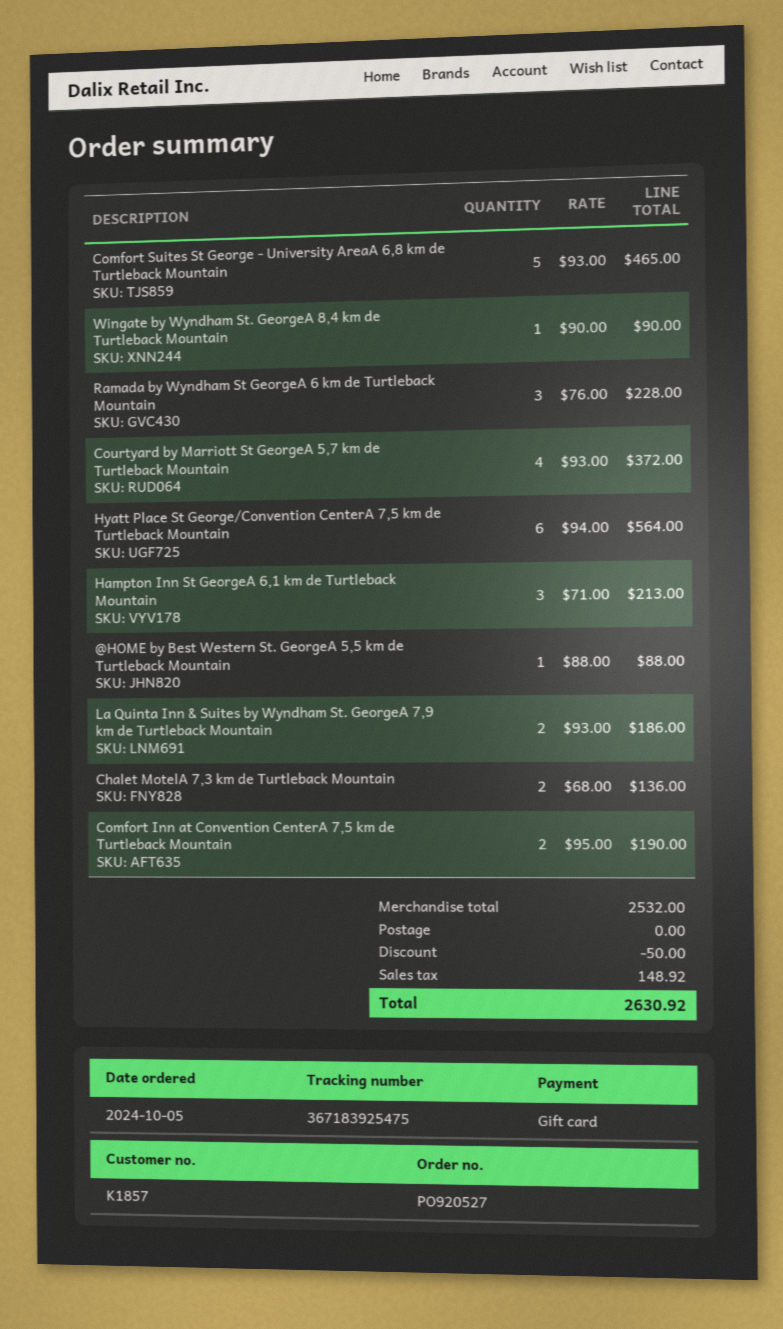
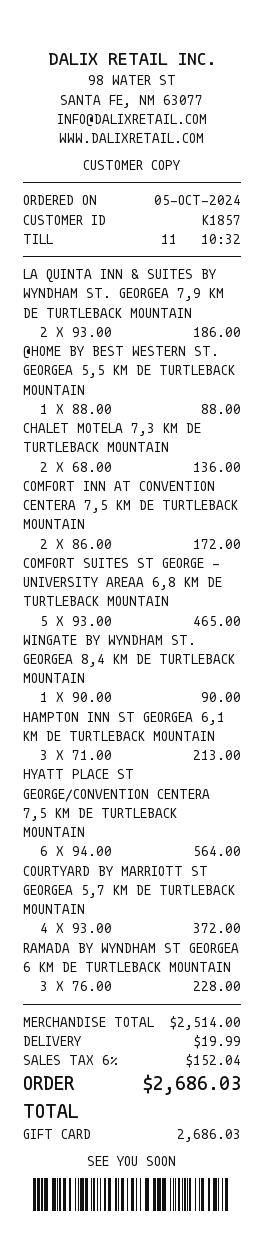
Comfort Inn at Convention CenterA 7,5 km de Turtleback Mountain: 2 x 95.00 = 190.00 -> 2 x 86.00 = 172.00
subtotal: 2532.00 -> 2514.00
discount: 50.00 -> none
shipping: 0.00 -> 19.99
tax: 148.92 -> 152.04
total: 2630.92 -> 2686.03

